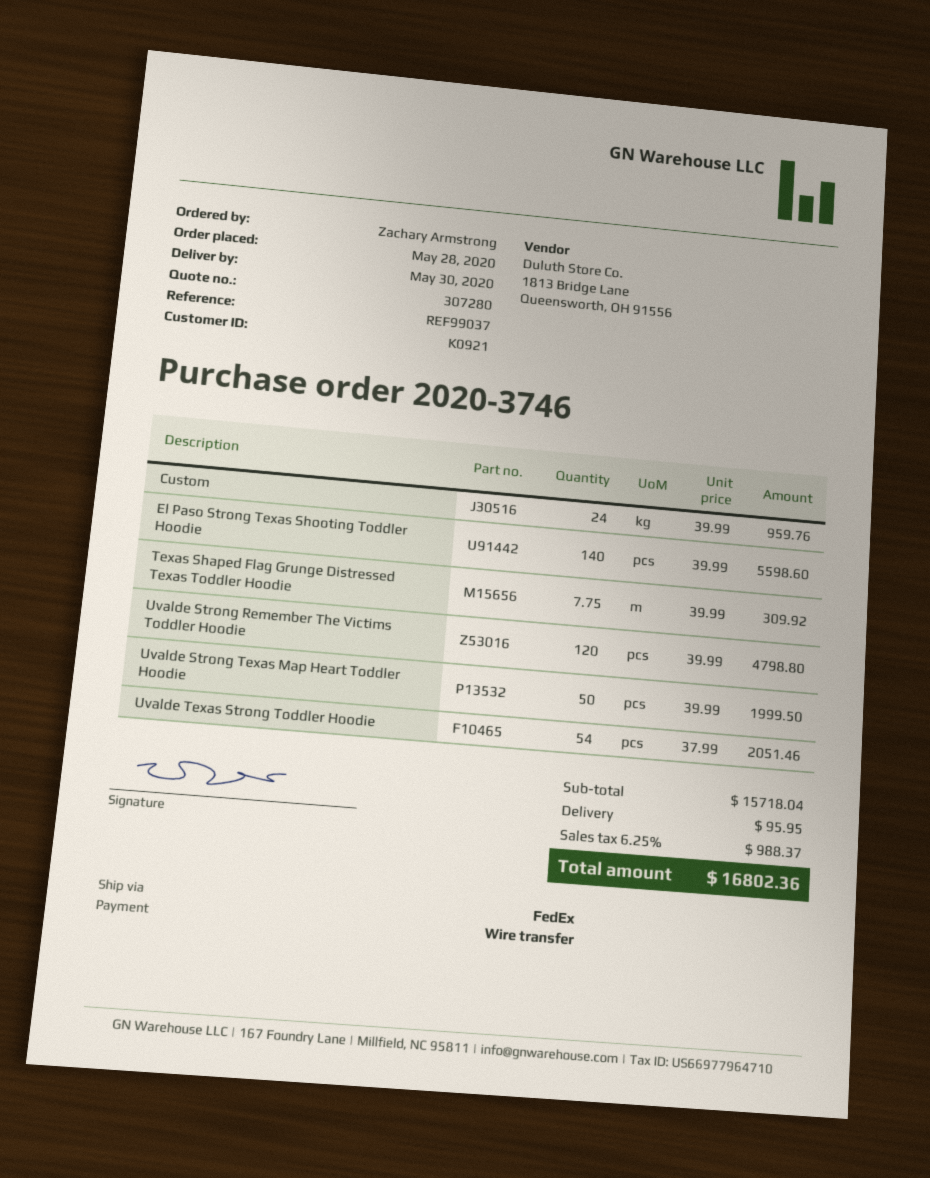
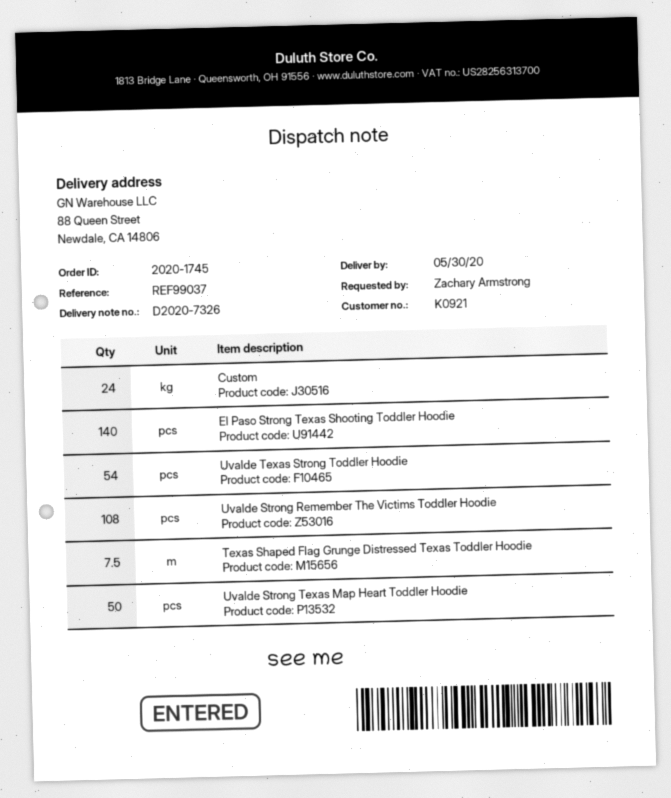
order number: 2020-3746 -> 2020-1745
Texas Shaped Flag Grunge Distressed Texas Toddler Hoodie: 7.75 -> 7.5
Uvalde Strong Remember The Victims Toddler Hoodie: 120 -> 108

